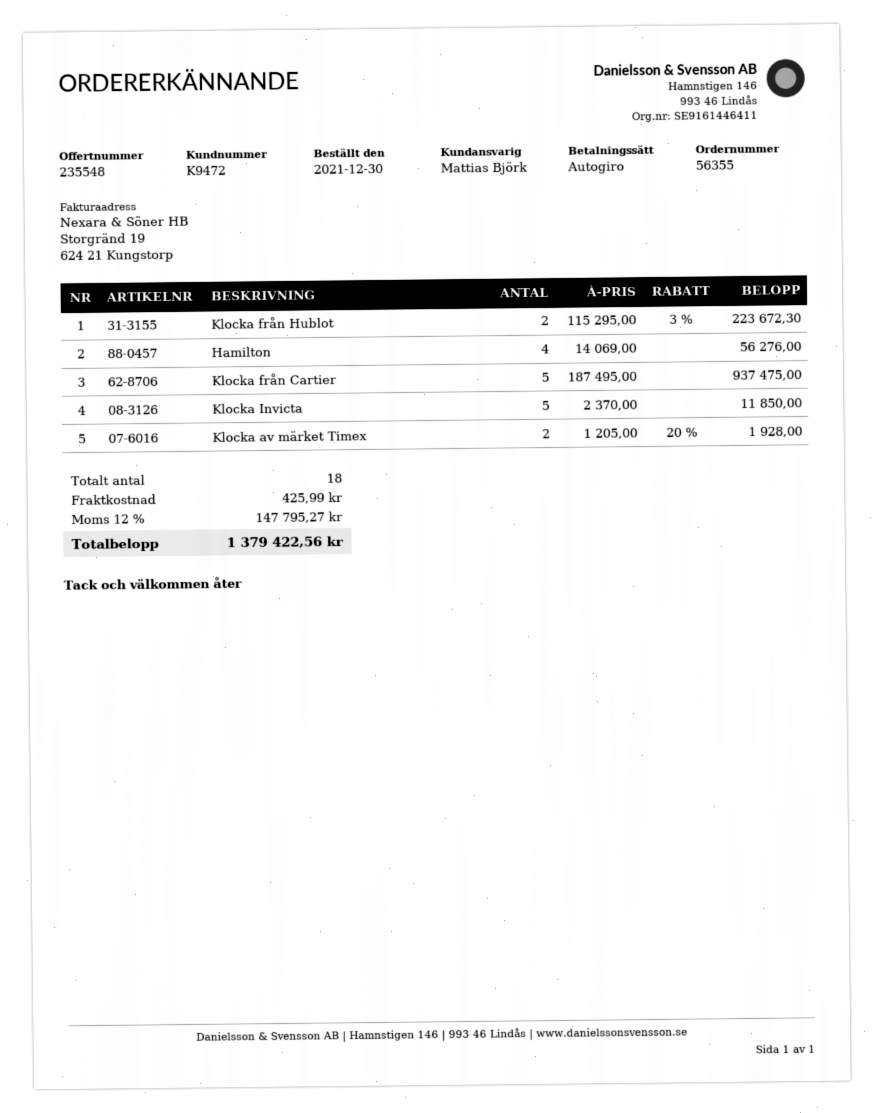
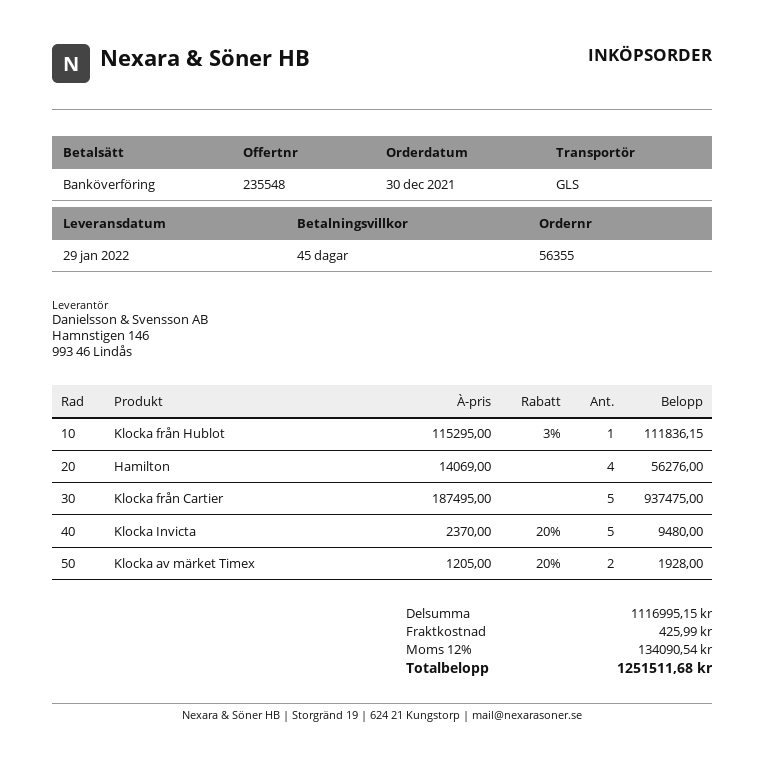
payment method: direct debit -> bank transfer
Klocka från Hublot: 2 x 115295.00 - 3% = 223672.30 -> 1 x 115295.00 - 3% = 111836.15
Klocka Invicta: 5 x 2370.00 = 11850.00 -> 5 x 2370.00 - 20% = 9480.00
tax: 12% = 147795.27 -> 12% = 134090.54
total: 1379422.56 -> 1251511.68

